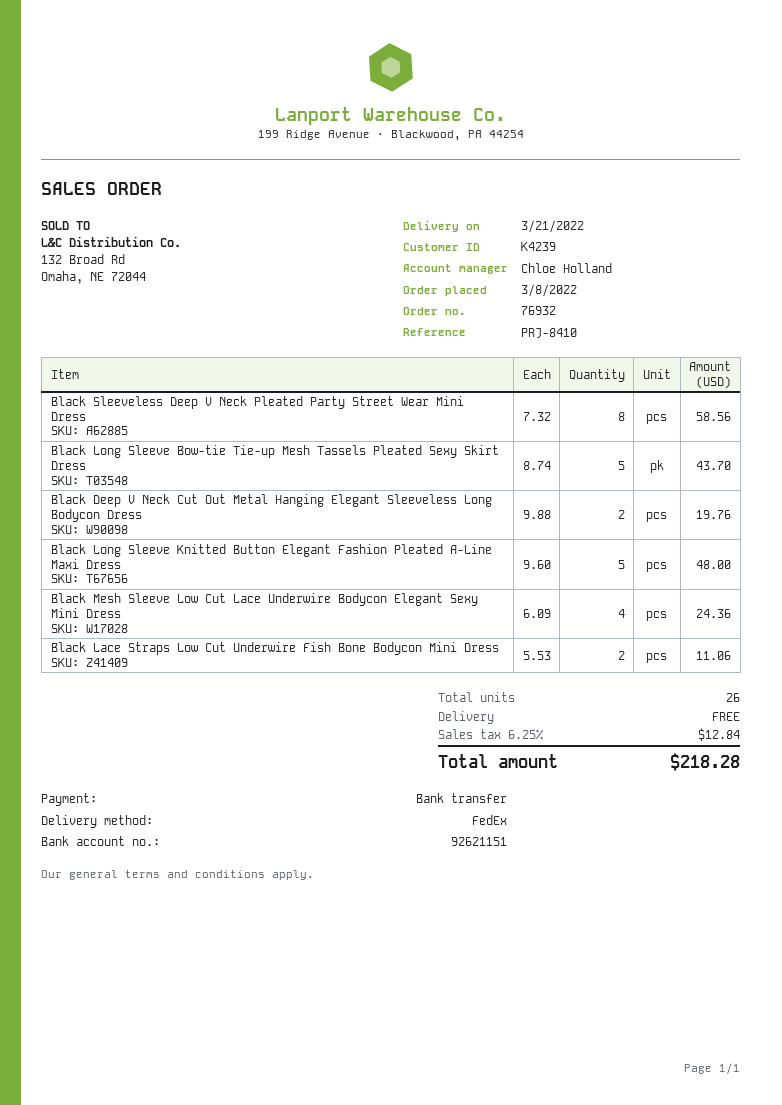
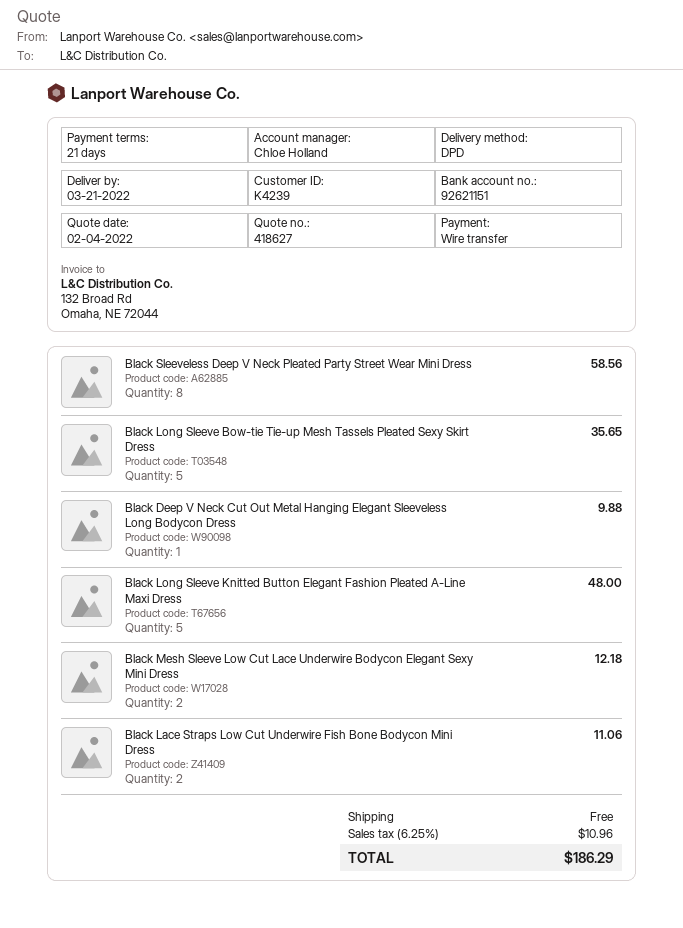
shipping method: FedEx -> DPD
Black Long Sleeve Bow-tie Tie-up Mesh Tassels Pleated Sexy Skirt Dress: 5 for 43.70 -> 5 for 35.65
Black Deep V Neck Cut Out Metal Hanging Elegant Sleeveless Long Bodycon Dress: 2 for 19.76 -> 1 for 9.88
Black Mesh Sleeve Low Cut Lace Underwire Bodycon Elegant Sexy Mini Dress: 4 for 24.36 -> 2 for 12.18
tax: 6.25% = 12.84 -> 6.25% = 10.96
total: 218.28 -> 186.29

